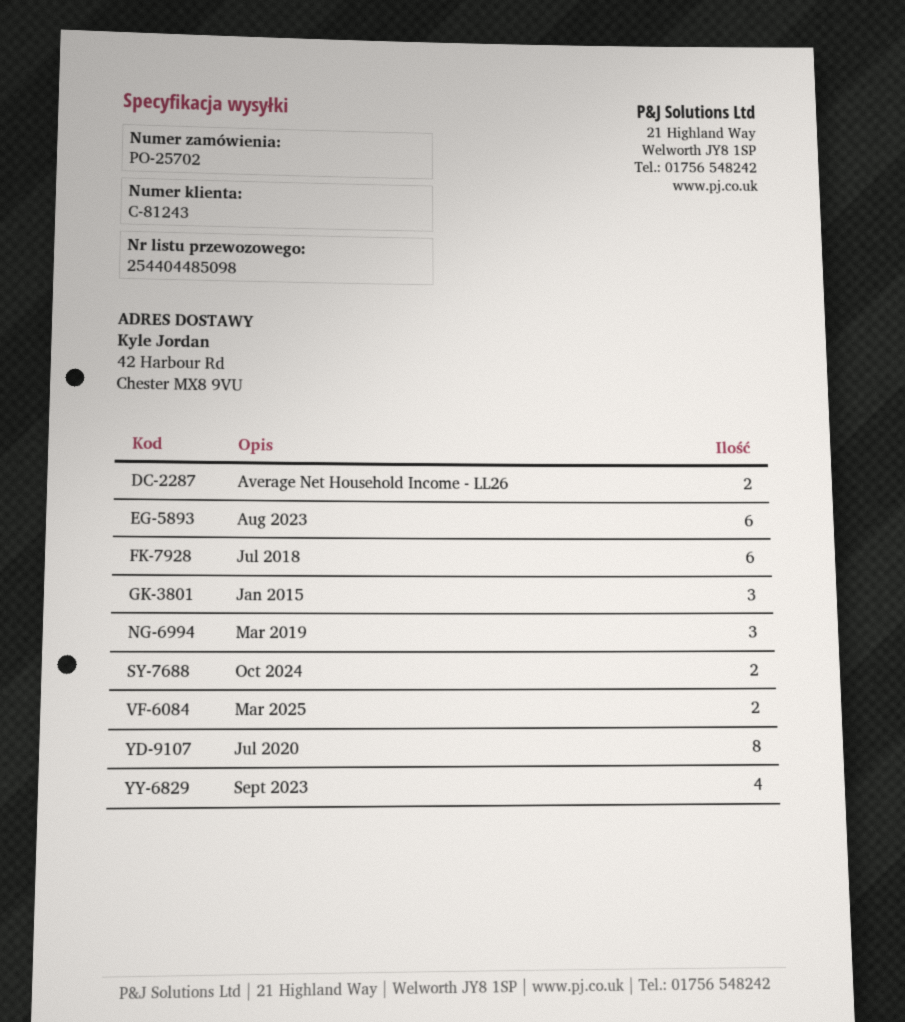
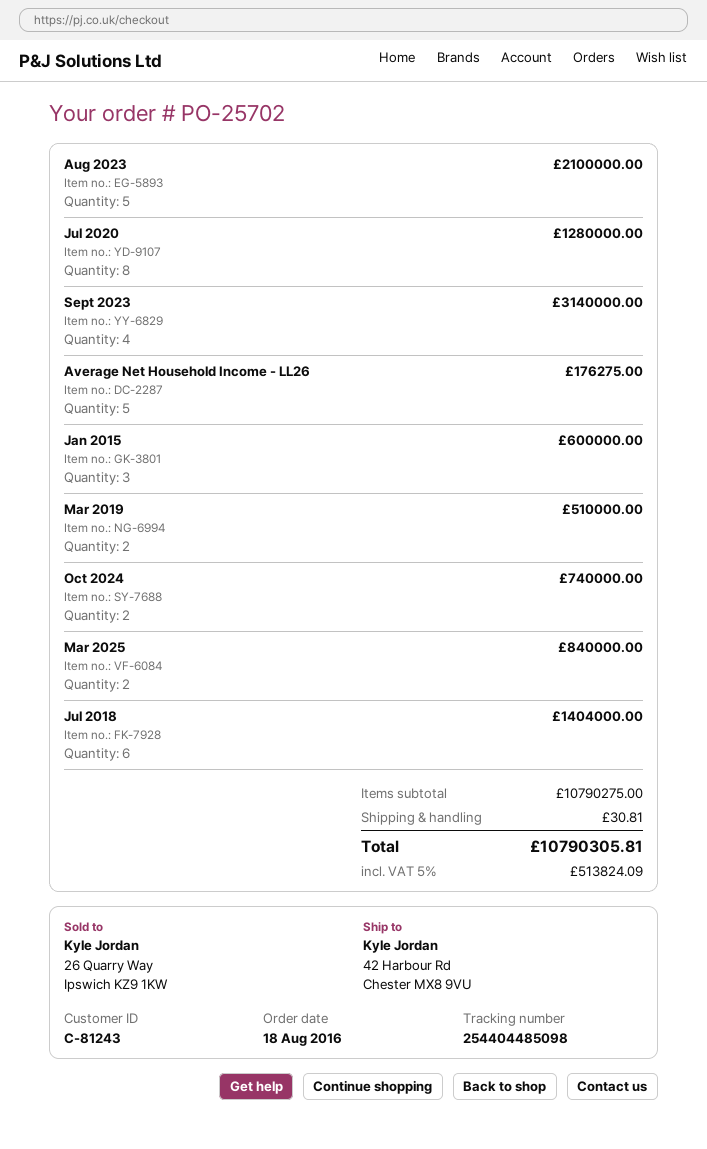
Average Net Household Income - LL26: 2 -> 5
Aug 2023: 6 -> 5
Mar 2019: 3 -> 2

